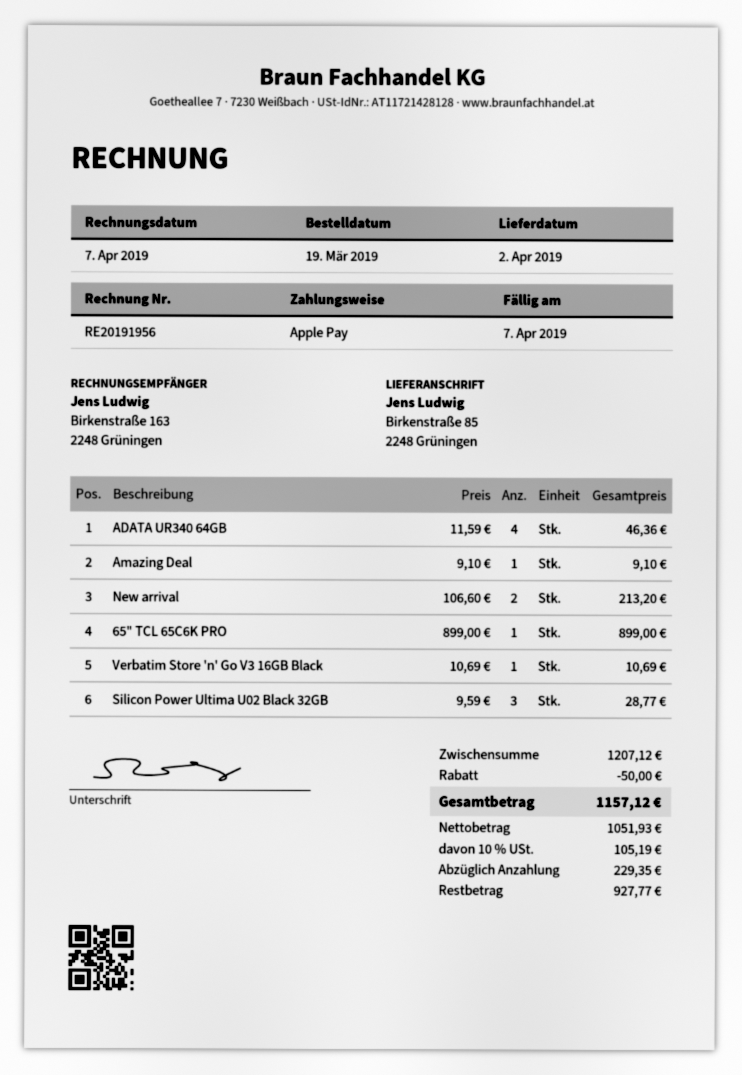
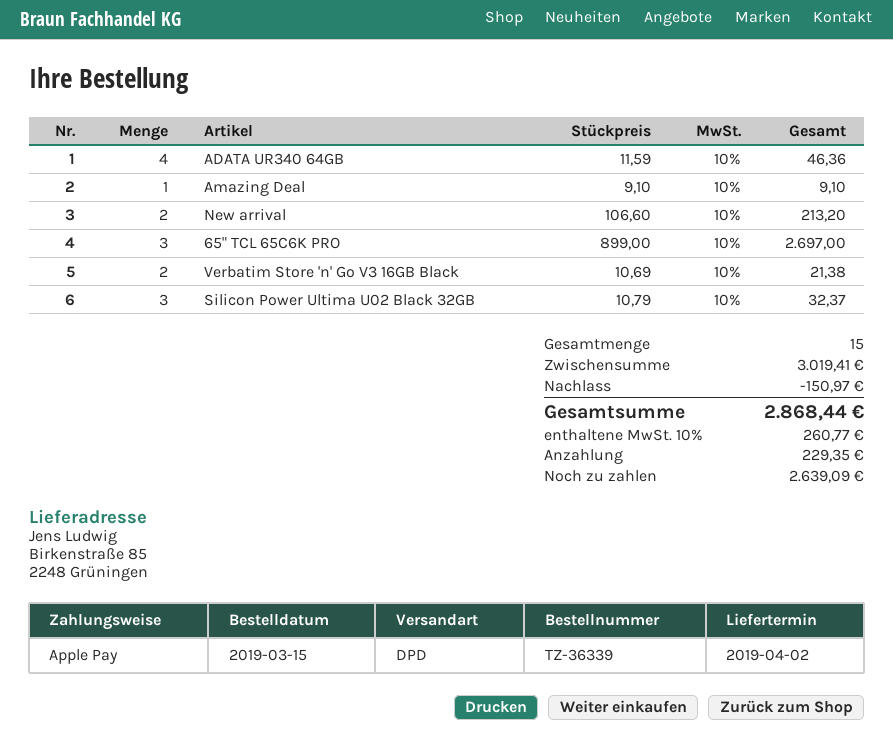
order date: 2019-03-19 -> 2019-03-15
65" TCL 65C6K PRO: 1 x 899.00 = 899.00 -> 3 x 899.00 = 2697.00
Verbatim Store 'n' Go V3 16GB Black: 1 x 10.69 = 10.69 -> 2 x 10.69 = 21.38
Silicon Power Ultima U02 Black 32GB: 3 x 9.59 = 28.77 -> 3 x 10.79 = 32.37
subtotal: 1207.12 -> 3019.41
discount: 50.00 -> 150.97
tax: 10% = 105.19 -> 10% = 260.77
total: 1157.12 -> 2868.44
balance: 927.77 -> 2639.09

